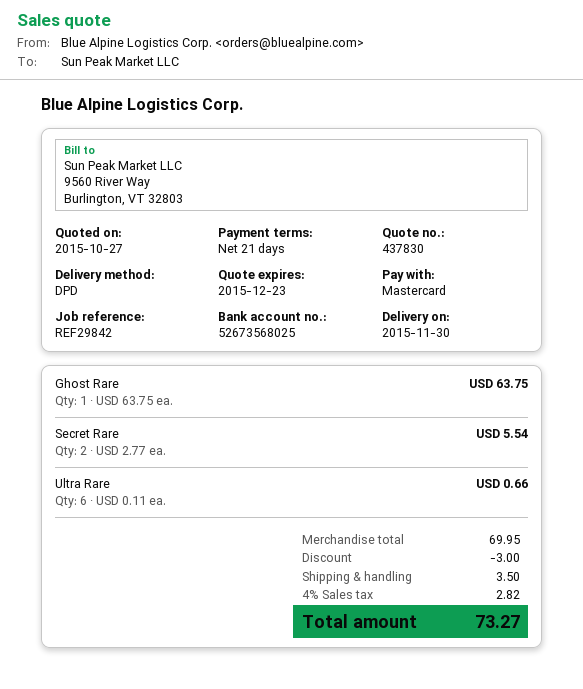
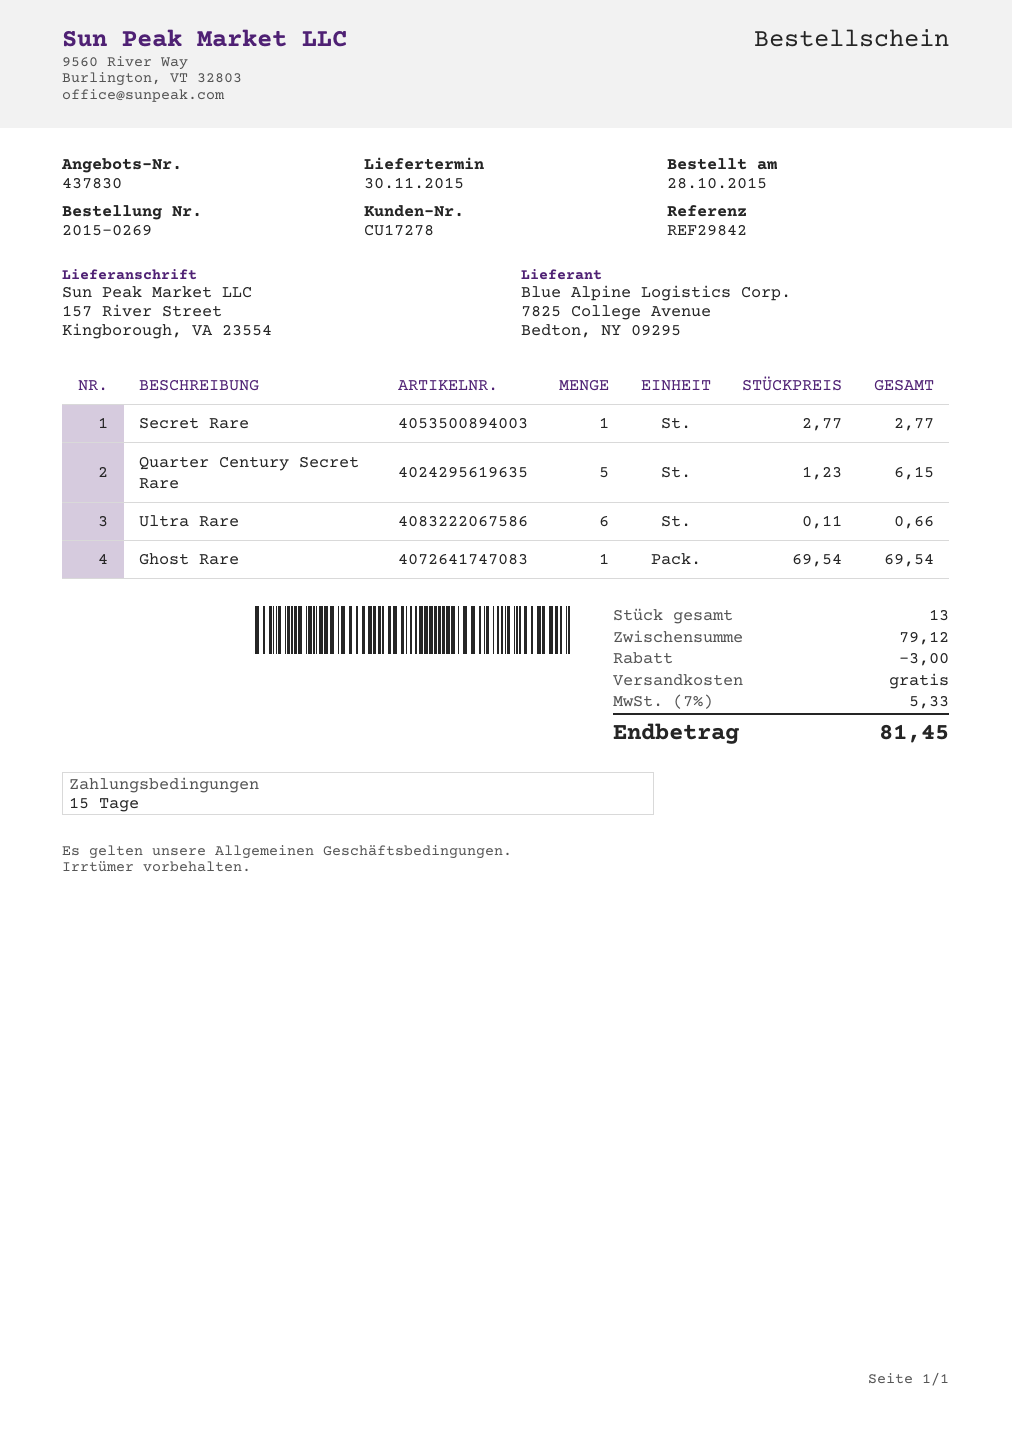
payment terms: 21 days -> 15 days
Ghost Rare: 1 x 63.75 = 63.75 -> 1 x 69.54 = 69.54
Secret Rare: 2 x 2.77 = 5.54 -> 1 x 2.77 = 2.77
Quarter Century Secret Rare: none -> 5 x 1.23 = 6.15
subtotal: 69.95 -> 79.12
shipping: 3.50 -> 0.00
tax: 4% = 2.82 -> 7% = 5.33
total: 73.27 -> 81.45

